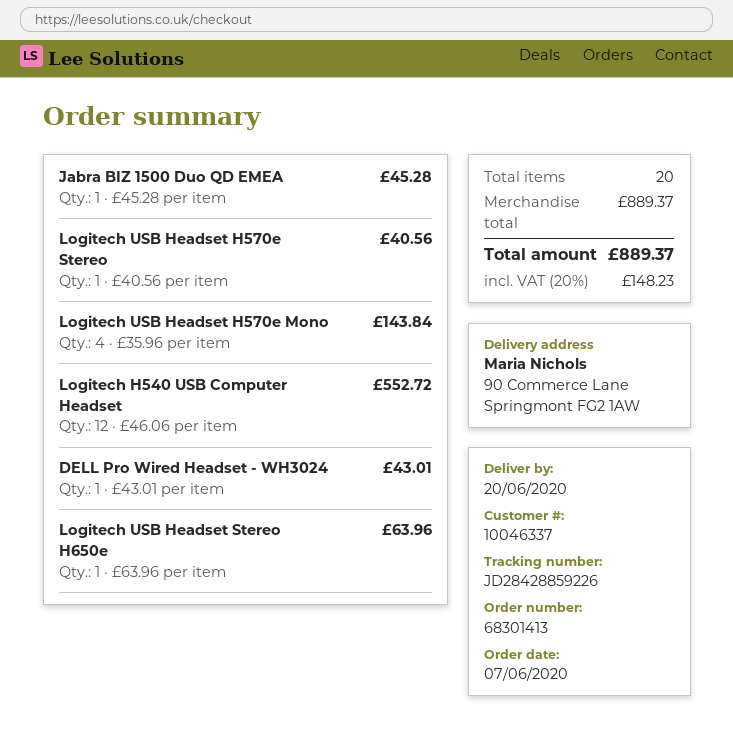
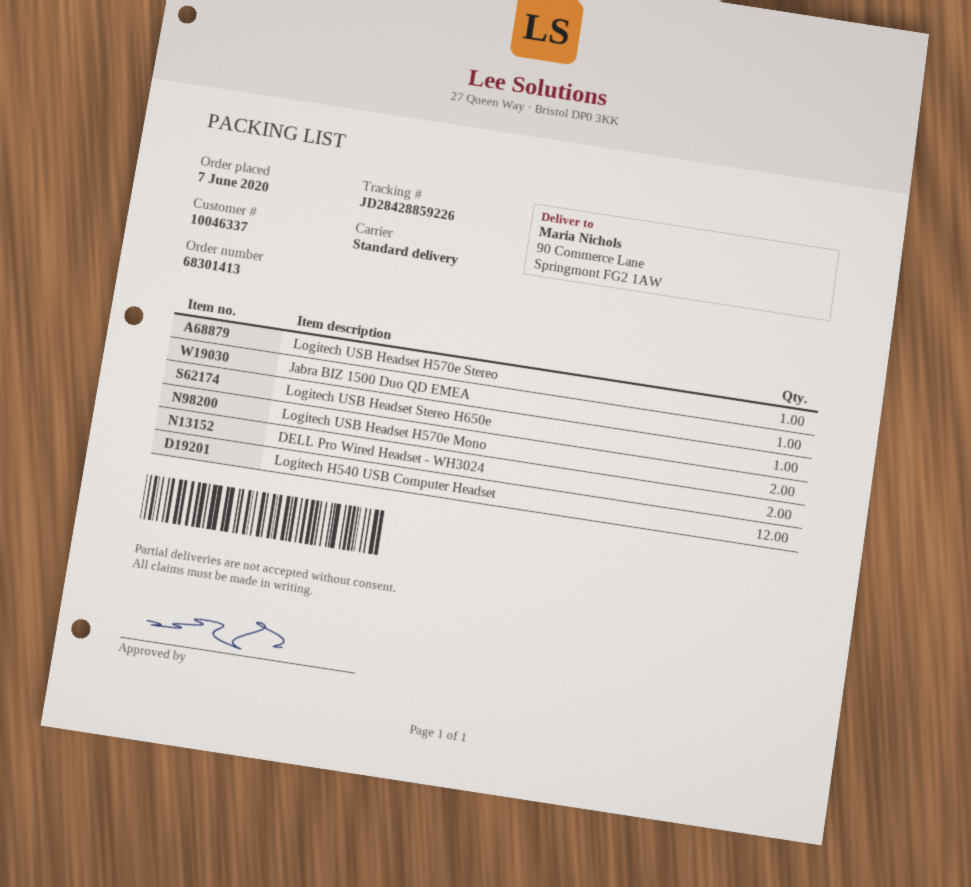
Logitech USB Headset H570e Mono: 4 -> 2
DELL Pro Wired Headset - WH3024: 1 -> 2

